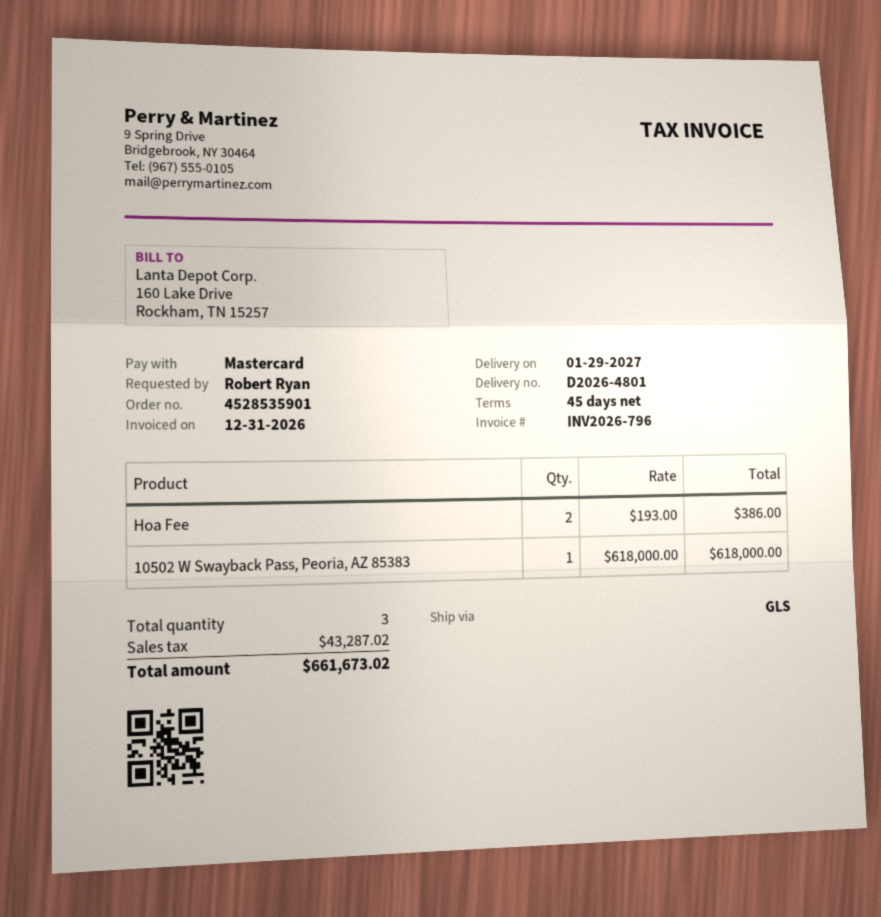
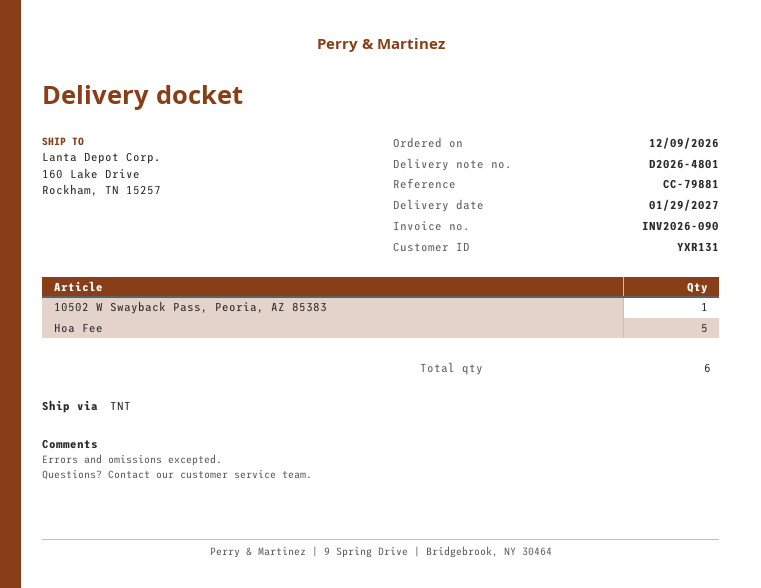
invoice number: INV2026-796 -> INV2026-090
shipping method: GLS -> TNT
Hoa Fee: 2 -> 5
total quantity: 3 -> 6

